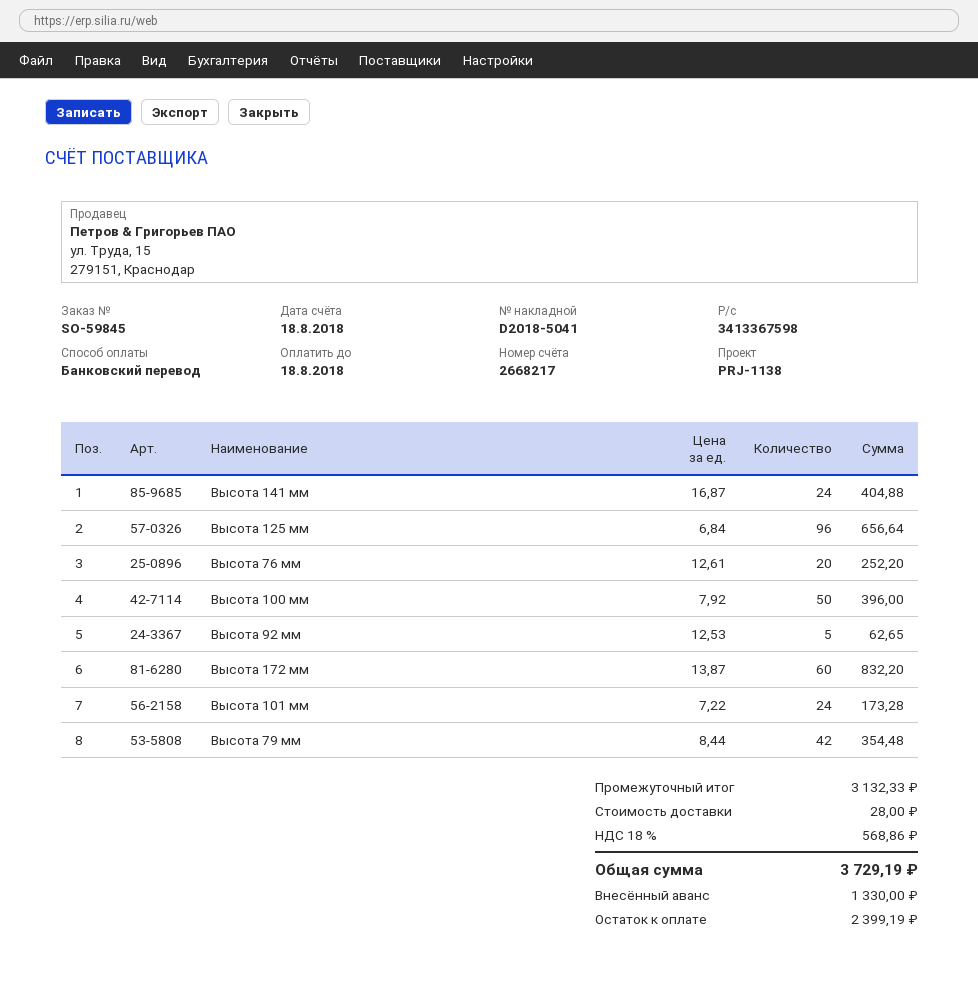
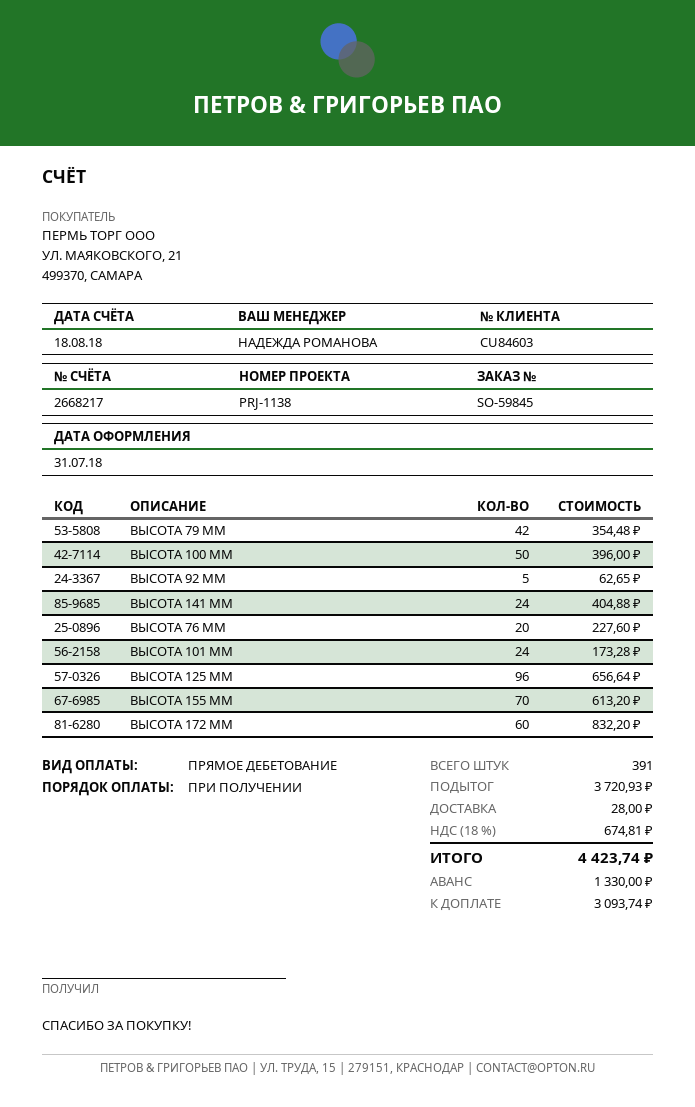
payment method: bank transfer -> direct debit
Высота 76 мм: 20 for 252.20 -> 20 for 227.60
ВЫСОТА 155 ММ: none -> 70 for 613.20
subtotal: 3132.33 -> 3720.93
tax: 18% = 568.86 -> 18% = 674.81
total: 3729.19 -> 4423.74
balance: 2399.19 -> 3093.74

